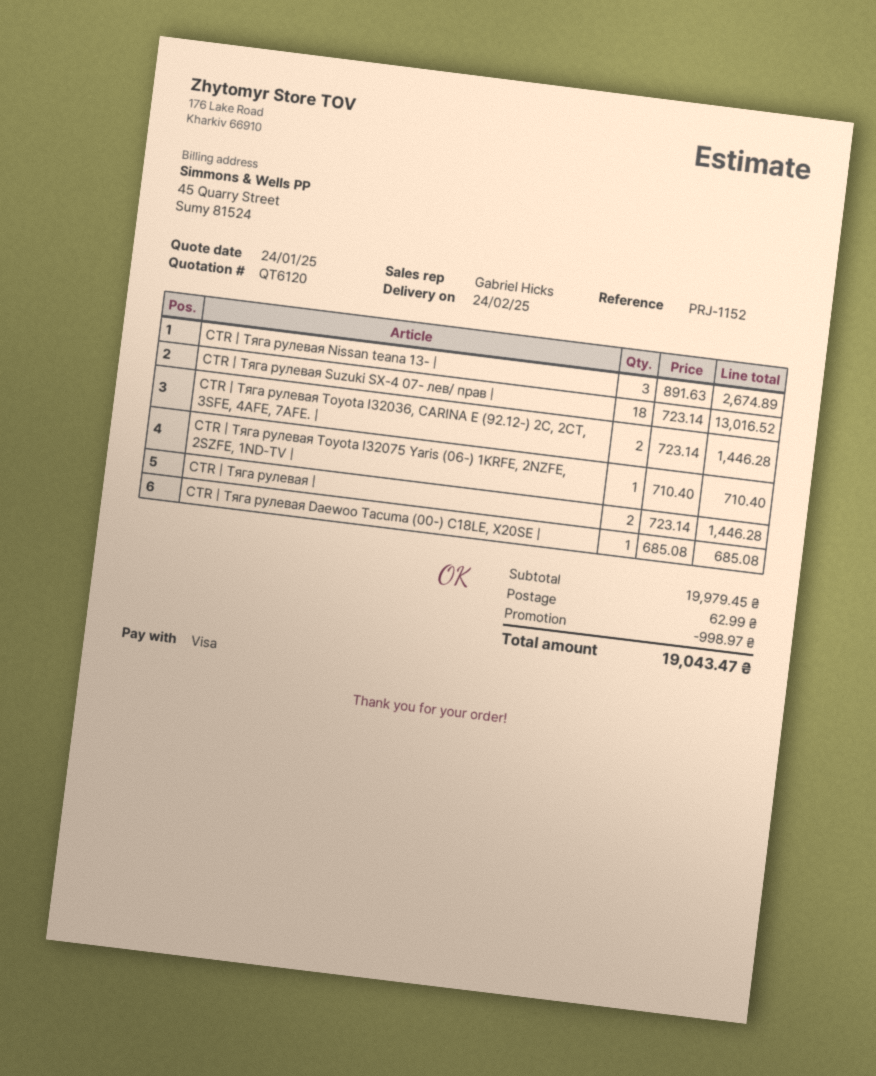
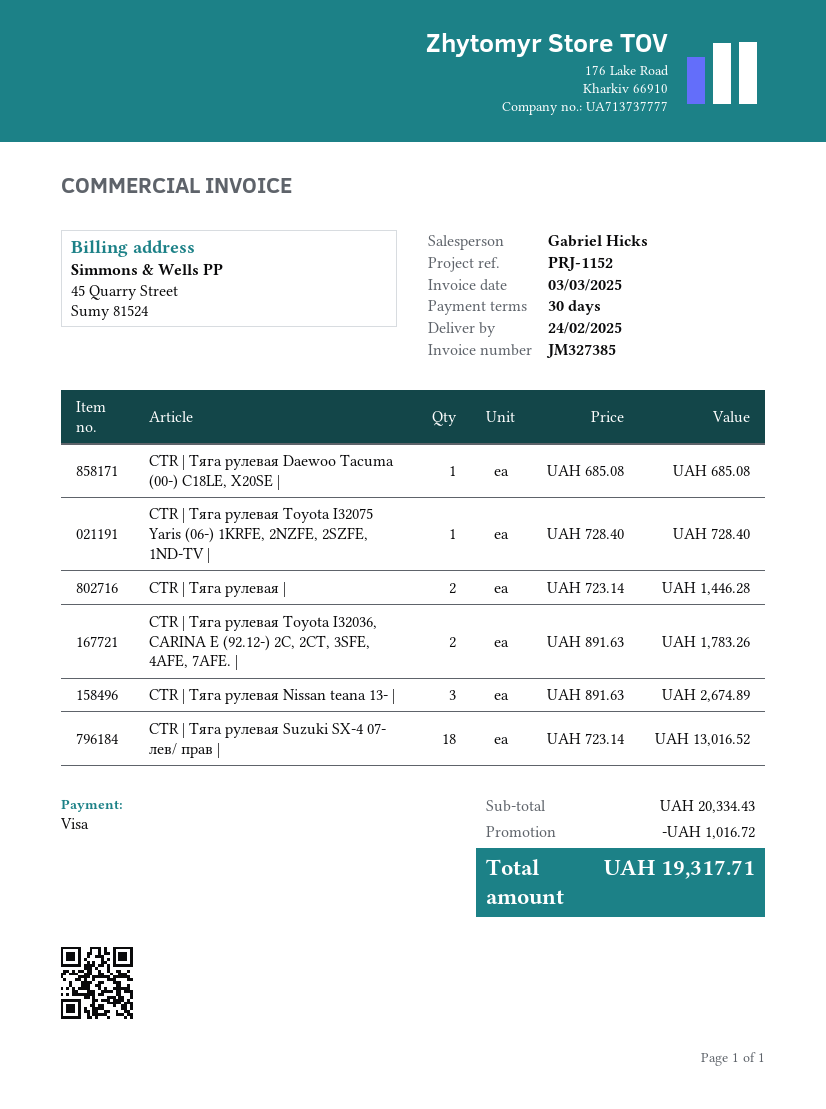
CTR | Тяга рулевая Toyota I32036, CARINA E (92.12-) 2C, 2CT, 3SFE, 4AFE, 7AFE. |: 2 x 723.14 = 1446.28 -> 2 x 891.63 = 1783.26
CTR | Тяга рулевая Toyota I32075 Yaris (06-) 1KRFE, 2NZFE, 2SZFE, 1ND-TV |: 1 x 710.40 = 710.40 -> 1 x 728.40 = 728.40
subtotal: 19979.45 -> 20334.43
discount: 998.97 -> 1016.72
shipping: 62.99 -> none
total: 19043.47 -> 19317.71

